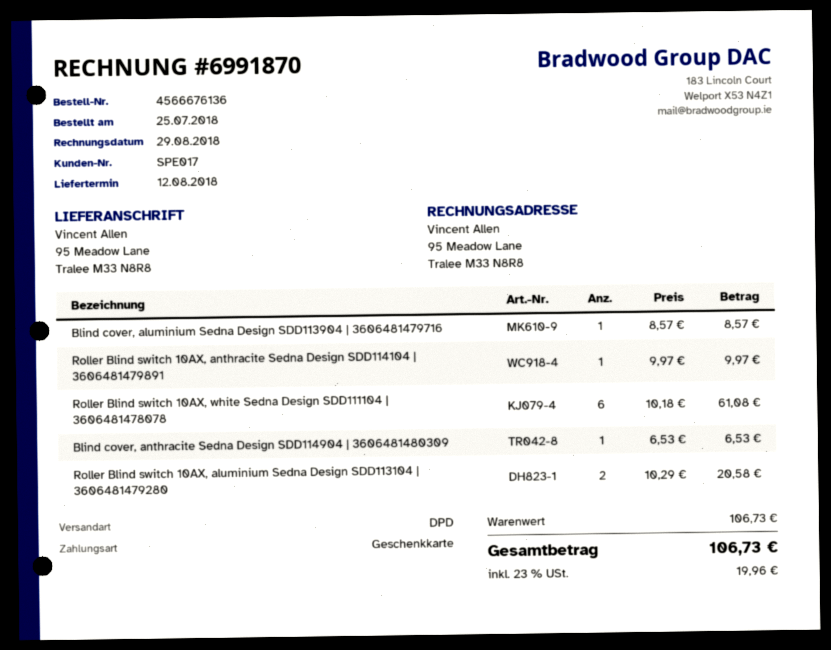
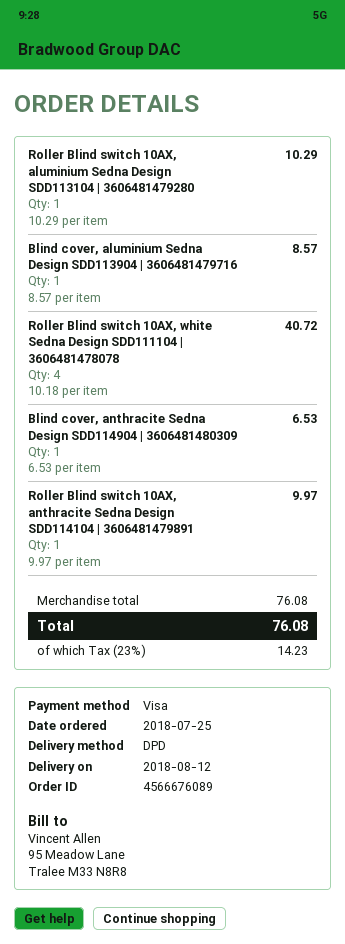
order number: 4566676136 -> 4566676089
payment method: gift card -> Visa
Roller Blind switch 10AX, white Sedna Design SDD111104 | 3606481478078: 6 x 10.18 = 61.08 -> 4 x 10.18 = 40.72
Roller Blind switch 10AX, aluminium Sedna Design SDD113104 | 3606481479280: 2 x 10.29 = 20.58 -> 1 x 10.29 = 10.29
subtotal: 106.73 -> 76.08
tax: 23% = 19.96 -> 23% = 14.23
total: 106.73 -> 76.08

